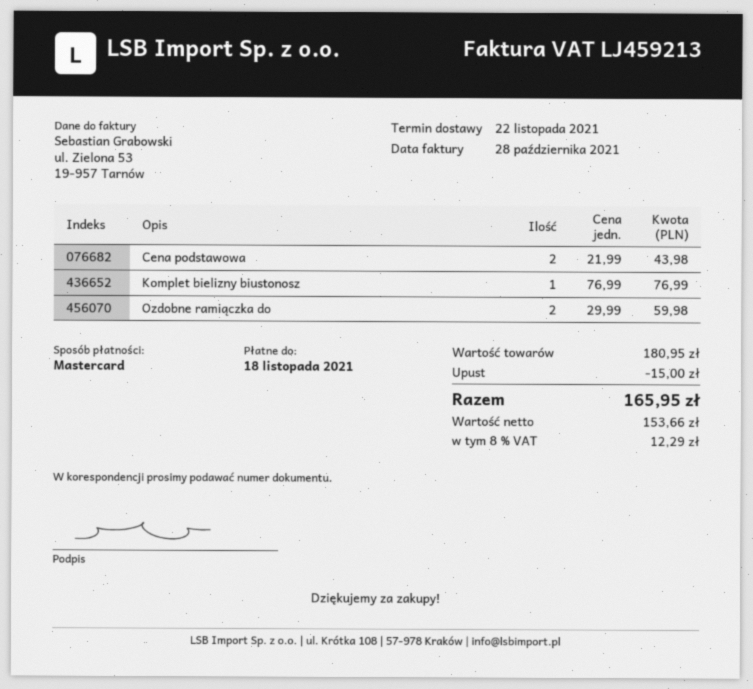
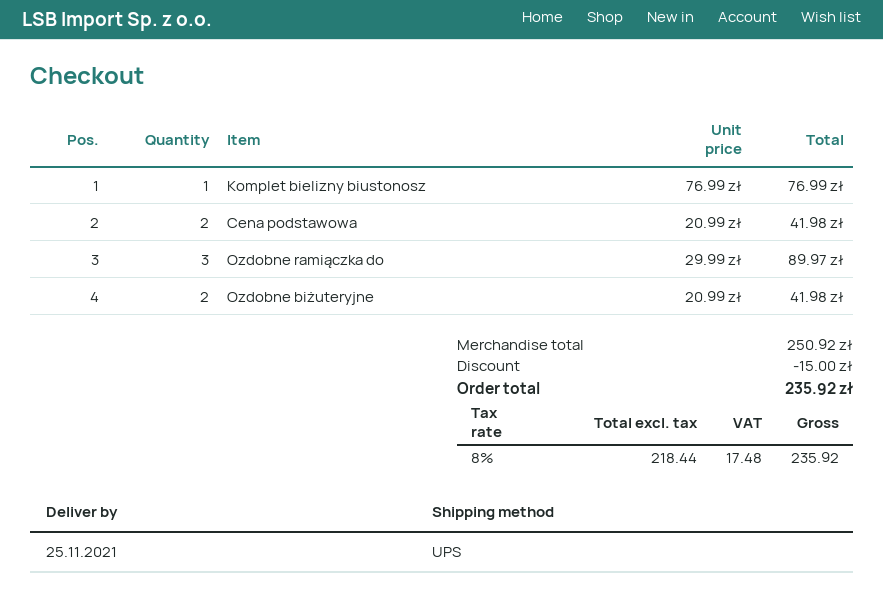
delivery date: 2021-11-22 -> 2021-11-25
Cena podstawowa: 2 x 21.99 = 43.98 -> 2 x 20.99 = 41.98
Ozdobne ramiączka do: 2 x 29.99 = 59.98 -> 3 x 29.99 = 89.97
Ozdobne biżuteryjne: none -> 2 x 20.99 = 41.98
subtotal: 180.95 -> 250.92
net: 153.66 -> 218.44
tax: 8% = 12.29 -> 8% = 17.48
total: 165.95 -> 235.92

